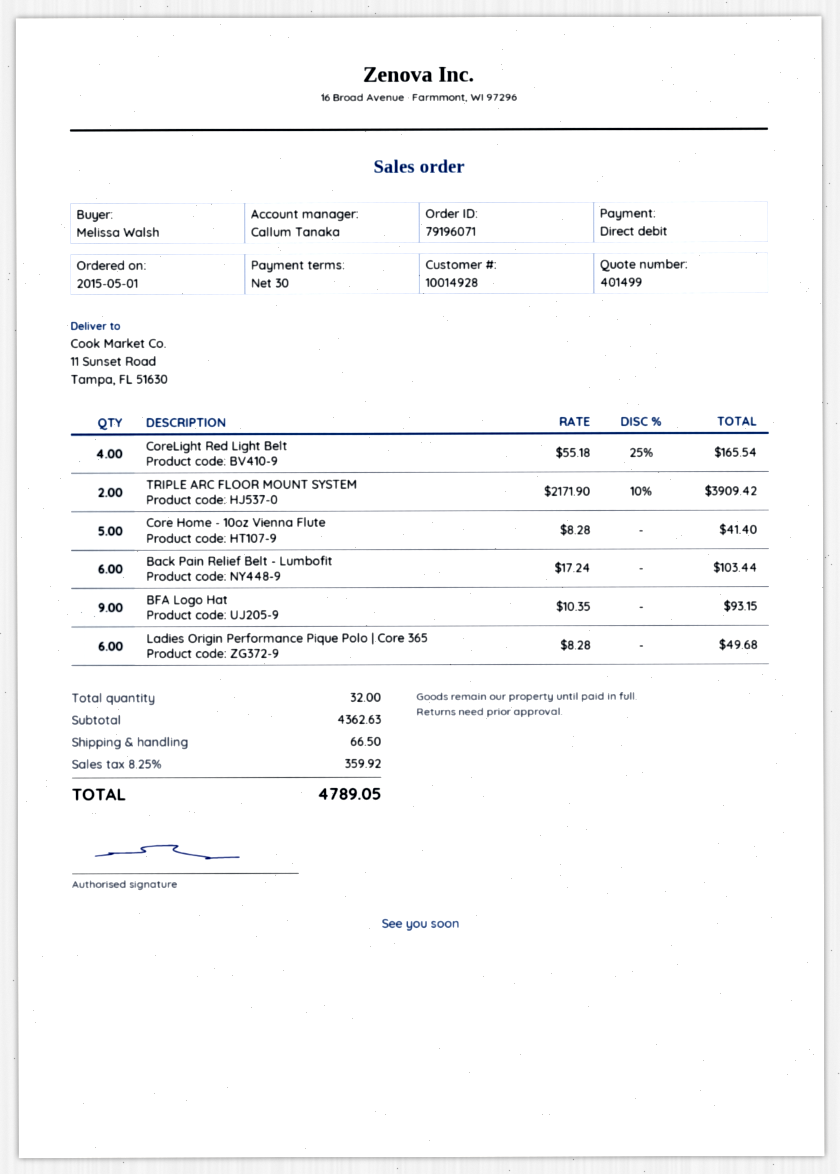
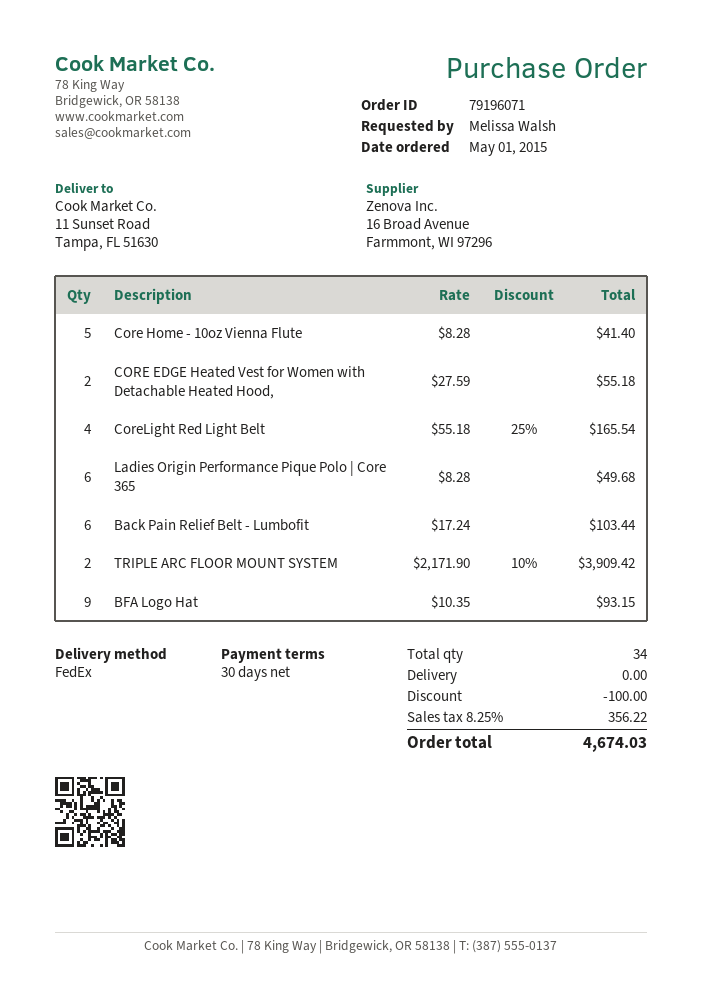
CORE EDGE Heated Vest for Women with Detachable Heated Hood,: none -> 2 x 27.59 = 55.18
total quantity: 32 -> 34
discount: none -> 100.00
shipping: 66.50 -> 0.00
tax: 8.25% = 359.92 -> 8.25% = 356.22
total: 4789.05 -> 4674.03

